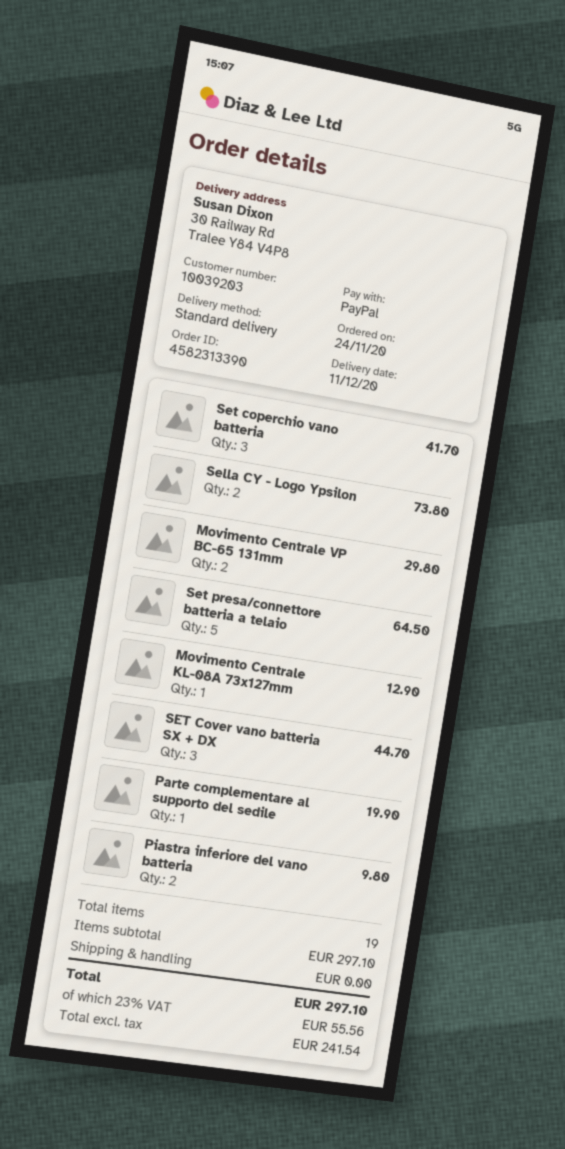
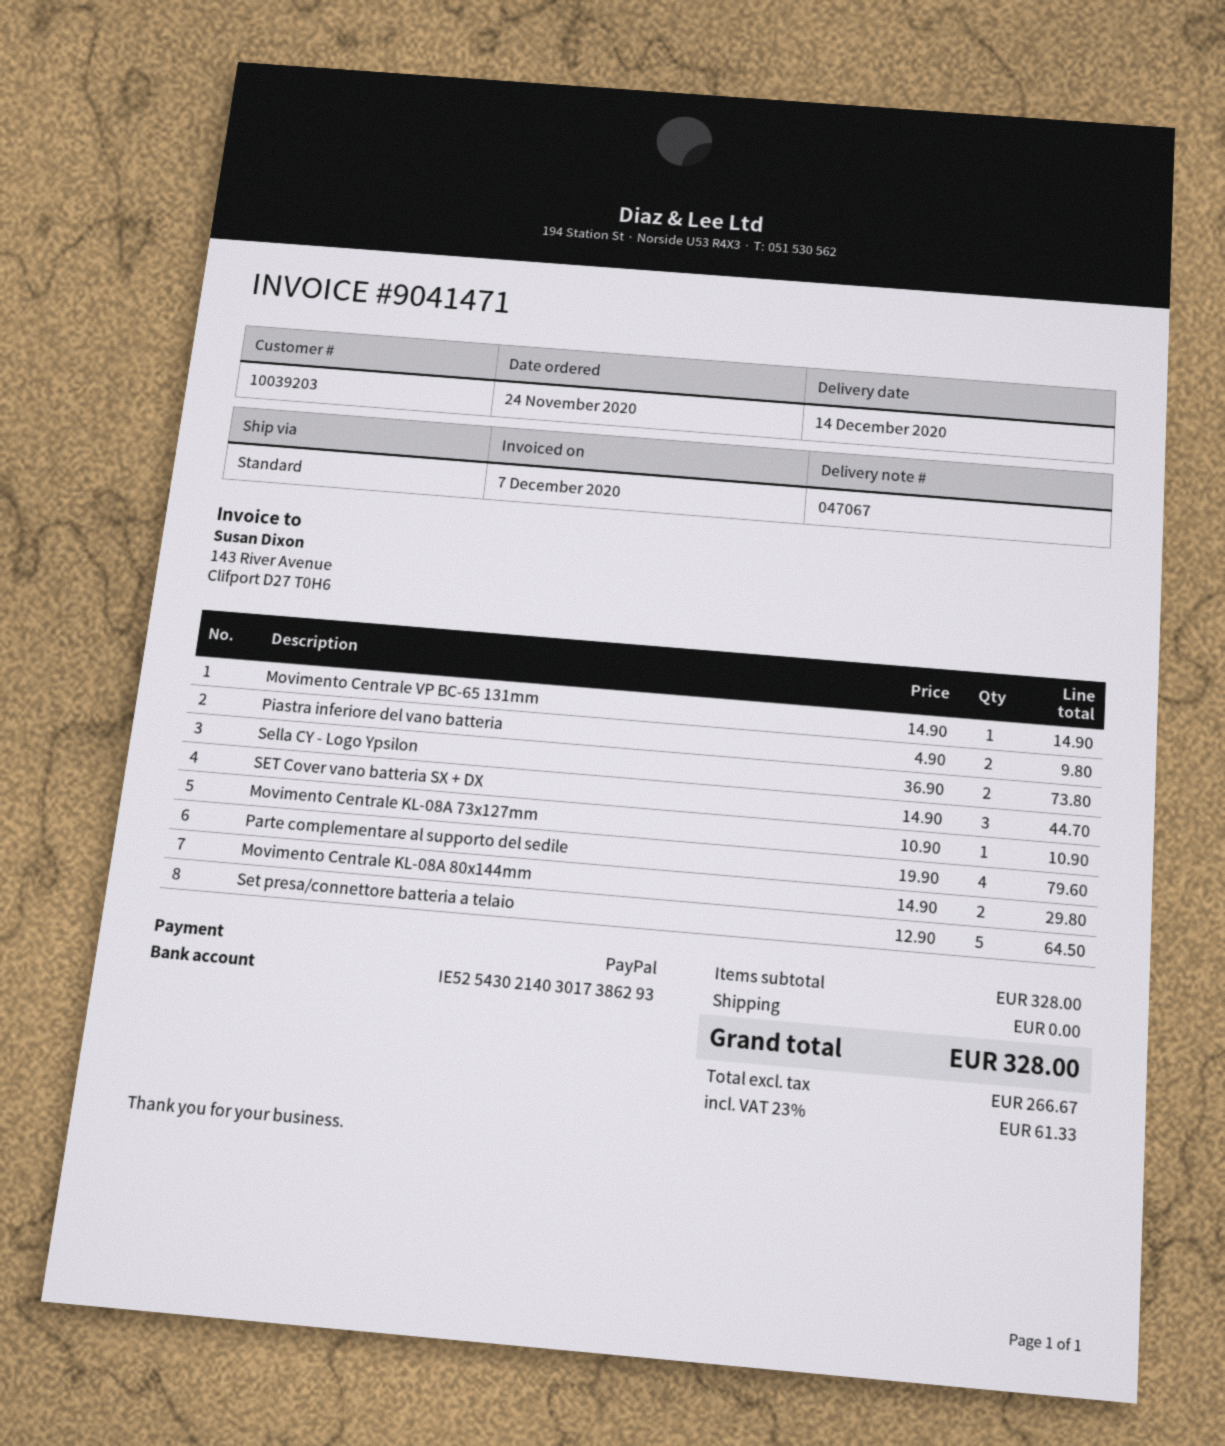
delivery date: 2020-12-11 -> 2020-12-14
Set coperchio vano batteria: 3 for 41.70 -> none
Movimento Centrale VP BC-65 131mm: 2 for 29.80 -> 1 for 14.90
Movimento Centrale KL-08A 73x127mm: 1 for 12.90 -> 1 for 10.90
Parte complementare al supporto del sedile: 1 for 19.90 -> 4 for 79.60
Movimento Centrale KL-08A 80x144mm: none -> 2 for 29.80
subtotal: 297.10 -> 328.00
net: 241.54 -> 266.67
tax: 23% = 55.56 -> 23% = 61.33
total: 297.10 -> 328.00

